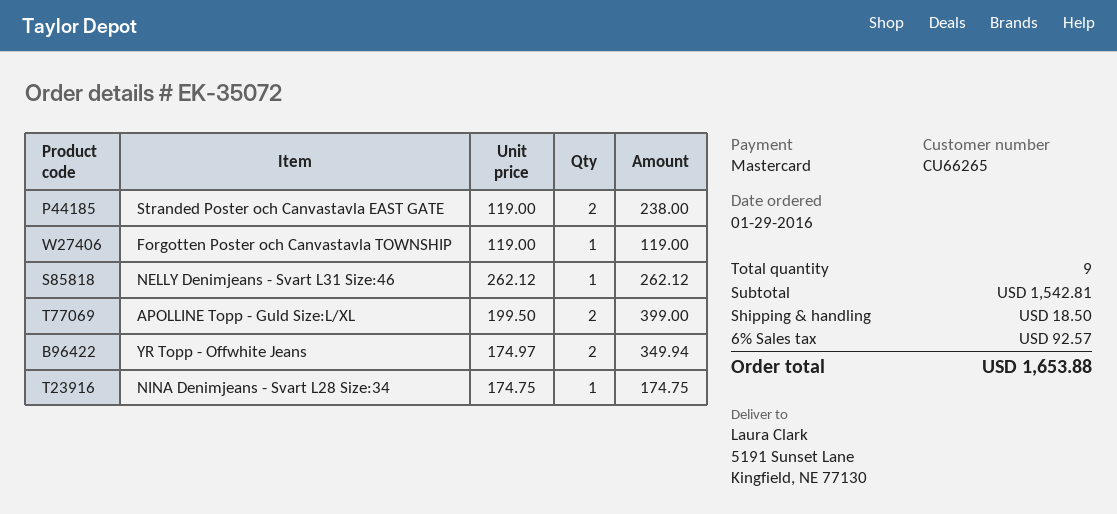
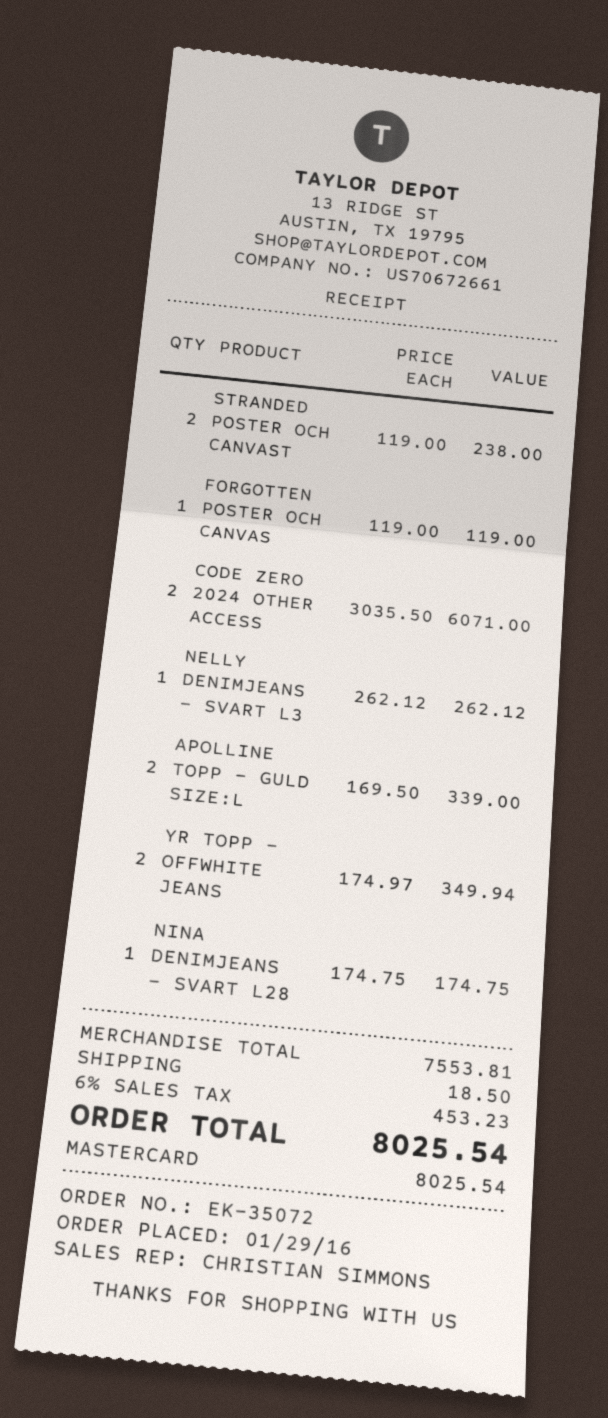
APOLLINE Topp - Guld Size:L/XL: 2 x 199.50 = 399.00 -> 2 x 169.50 = 339.00
CODE ZERO 2024 OTHER ACCESS: none -> 2 x 3035.50 = 6071.00
subtotal: 1542.81 -> 7553.81
tax: 6% = 92.57 -> 6% = 453.23
total: 1653.88 -> 8025.54

